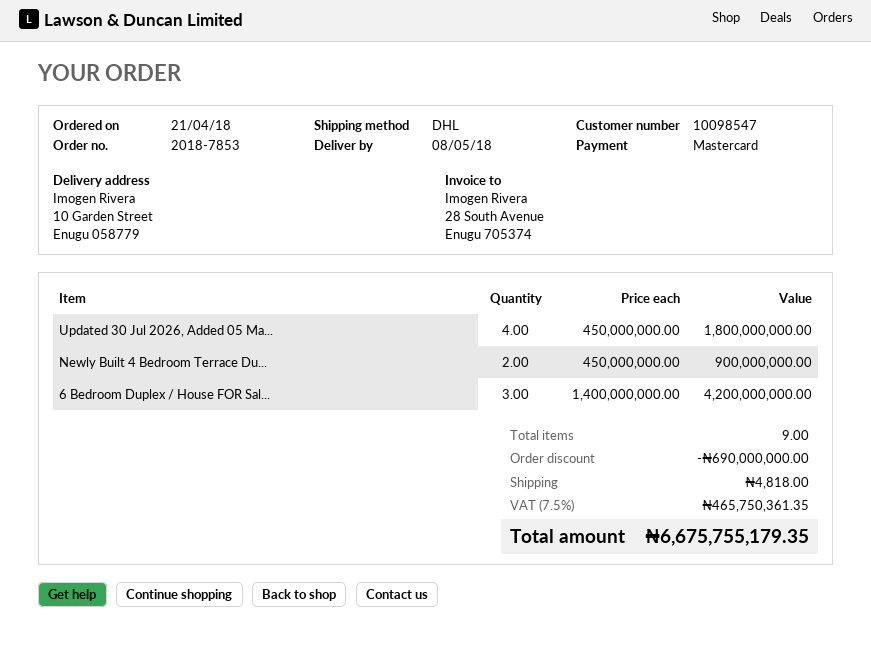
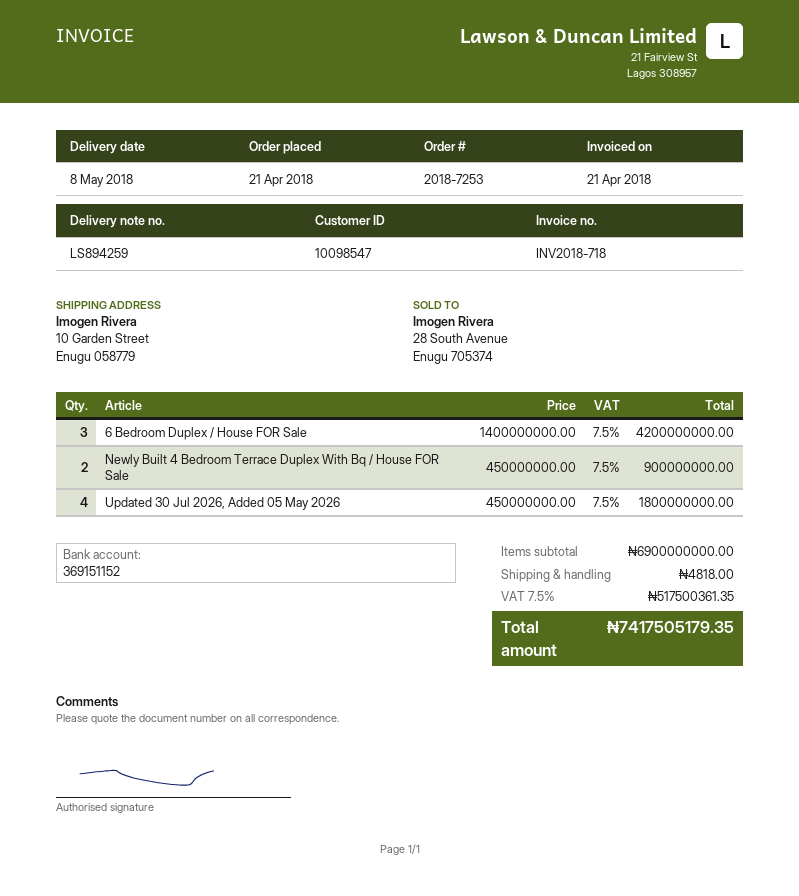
order number: 2018-7853 -> 2018-7253
discount: 690000000.00 -> none
tax: 7.5% = 465750361.35 -> 7.5% = 517500361.35
total: 6675755179.35 -> 7417505179.35

